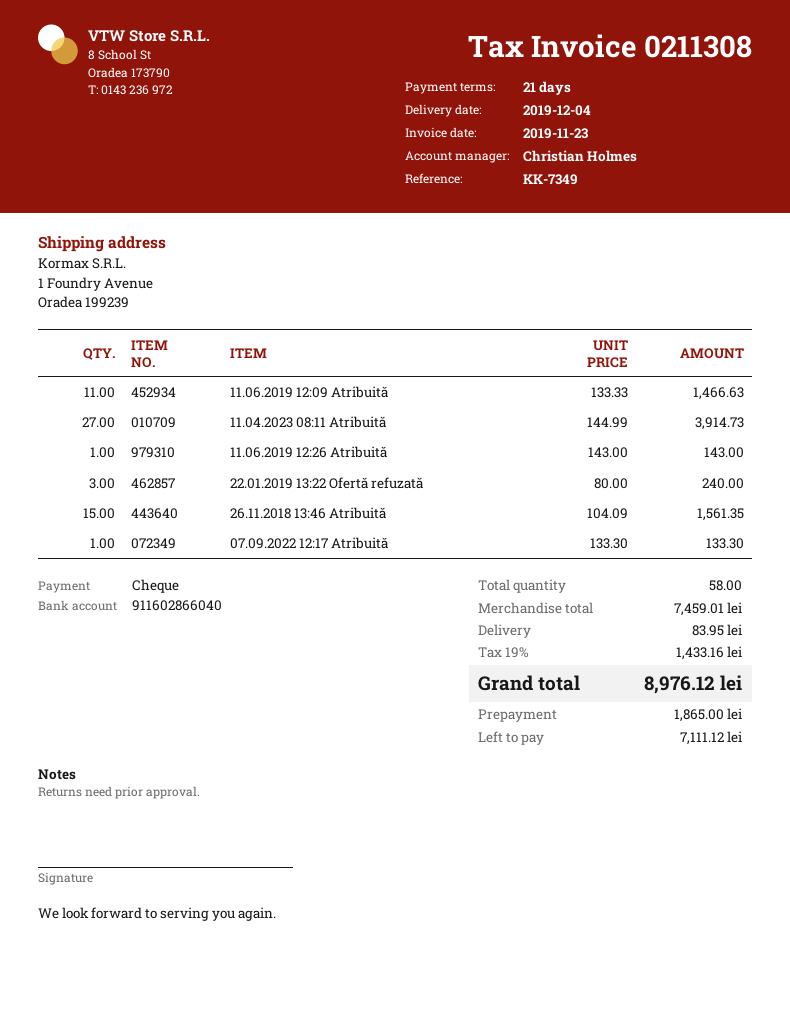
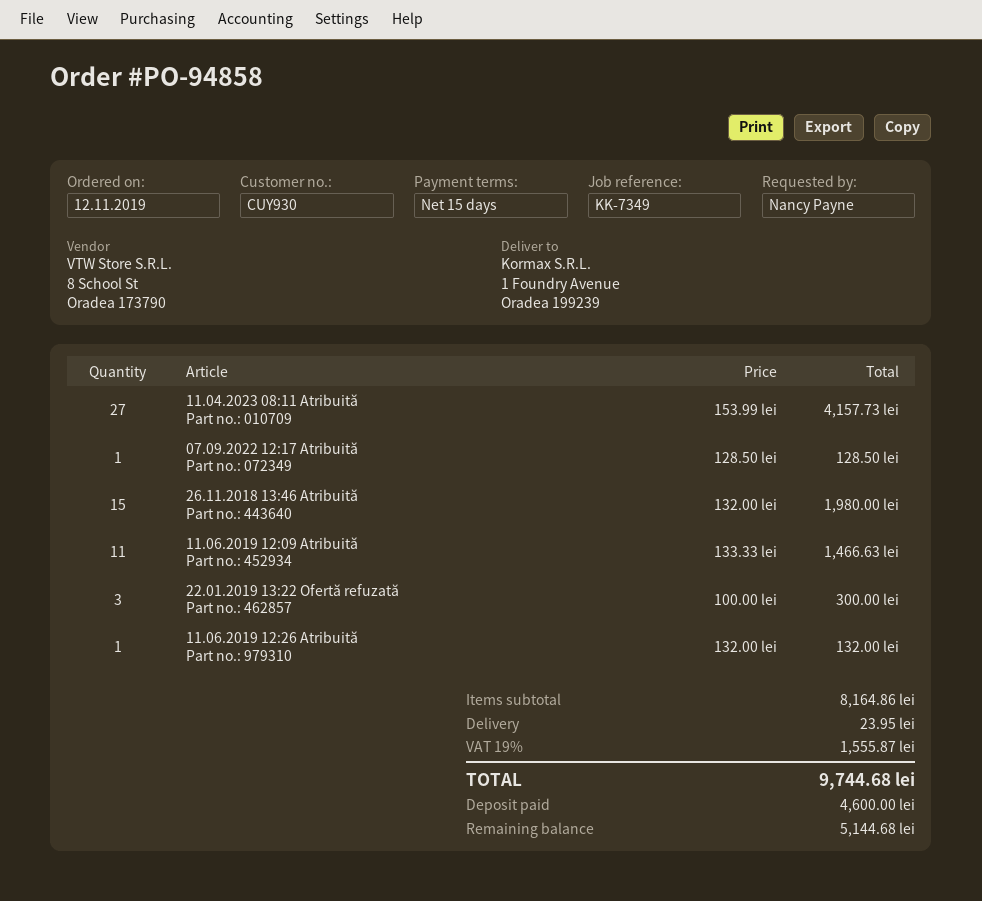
payment terms: 21 days -> 15 days
11.04.2023 08:11 Atribuită: 27 x 144.99 = 3914.73 -> 27 x 153.99 = 4157.73
11.06.2019 12:26 Atribuită: 1 x 143.00 = 143.00 -> 1 x 132.00 = 132.00
22.01.2019 13:22 Ofertă refuzată: 3 x 80.00 = 240.00 -> 3 x 100.00 = 300.00
26.11.2018 13:46 Atribuită: 15 x 104.09 = 1561.35 -> 15 x 132.00 = 1980.00
07.09.2022 12:17 Atribuită: 1 x 133.30 = 133.30 -> 1 x 128.50 = 128.50
subtotal: 7459.01 -> 8164.86
shipping: 83.95 -> 23.95
tax: 19% = 1433.16 -> 19% = 1555.87
total: 8976.12 -> 9744.68
deposit: 1865.00 -> 4600.00
balance: 7111.12 -> 5144.68

